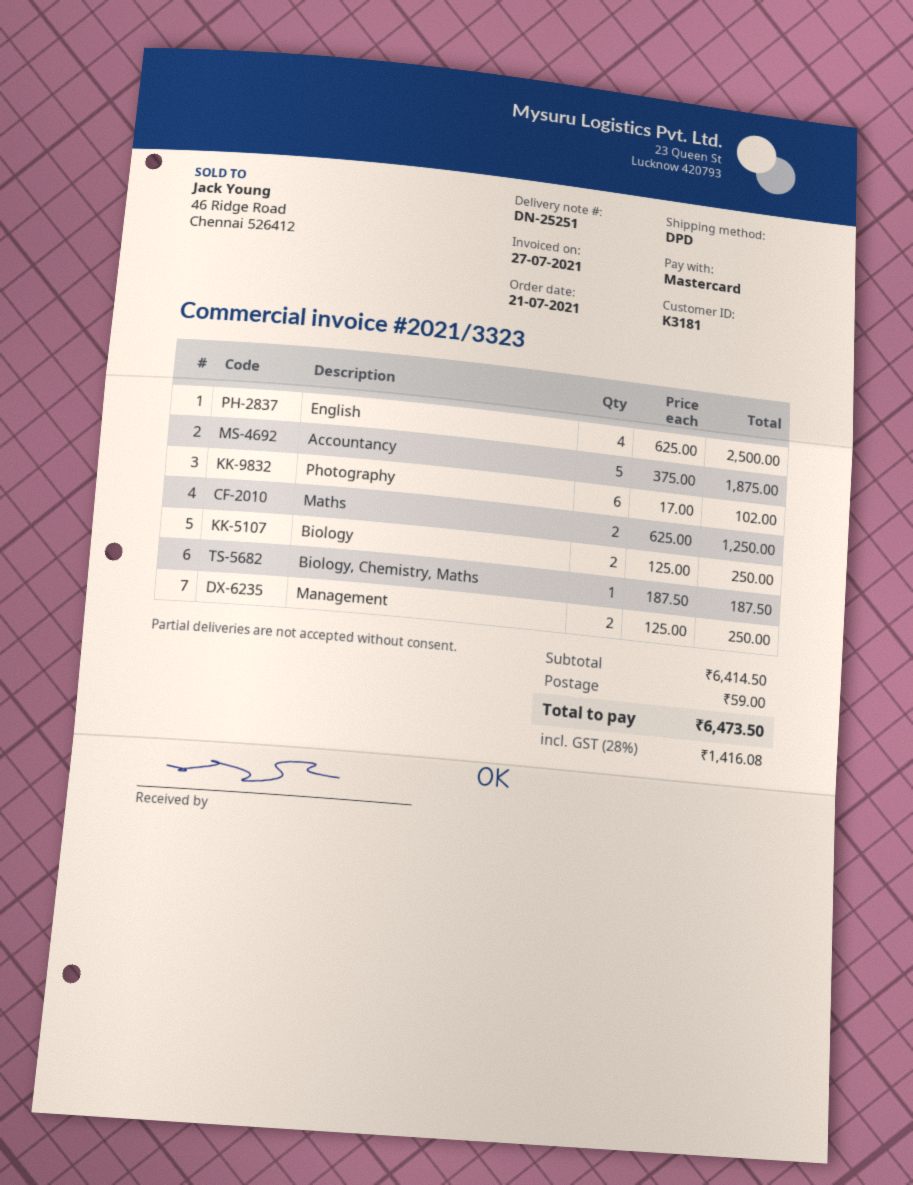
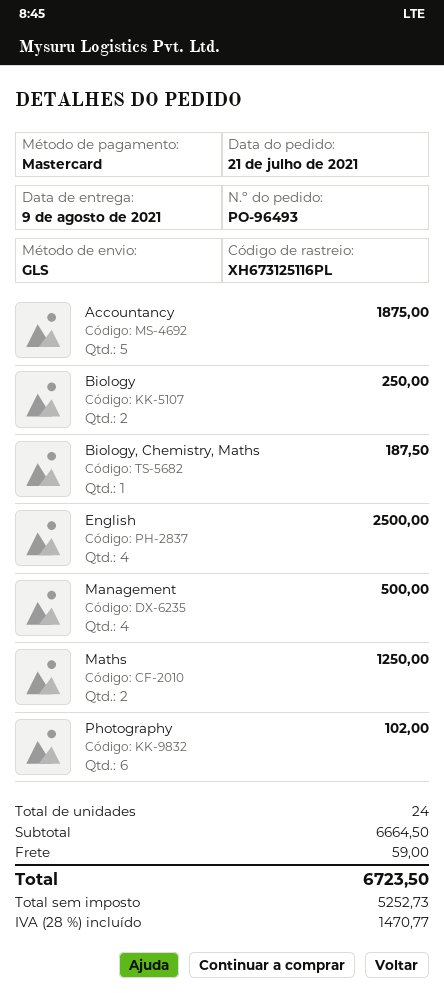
shipping method: DPD -> GLS
Management: 2 for 250.00 -> 4 for 500.00
subtotal: 6414.50 -> 6664.50
tax: 28% = 1416.08 -> 28% = 1470.77
total: 6473.50 -> 6723.50

